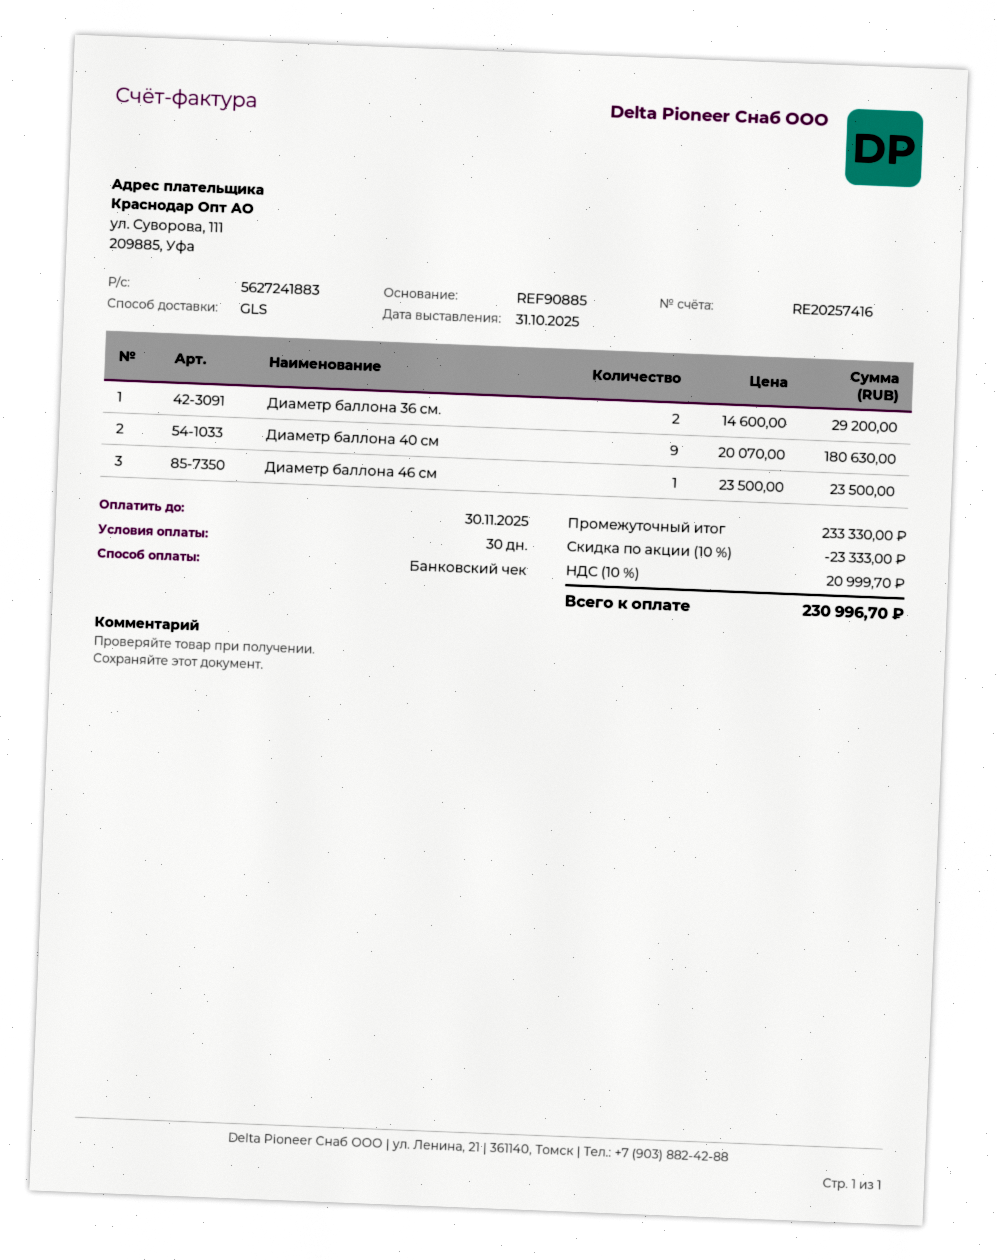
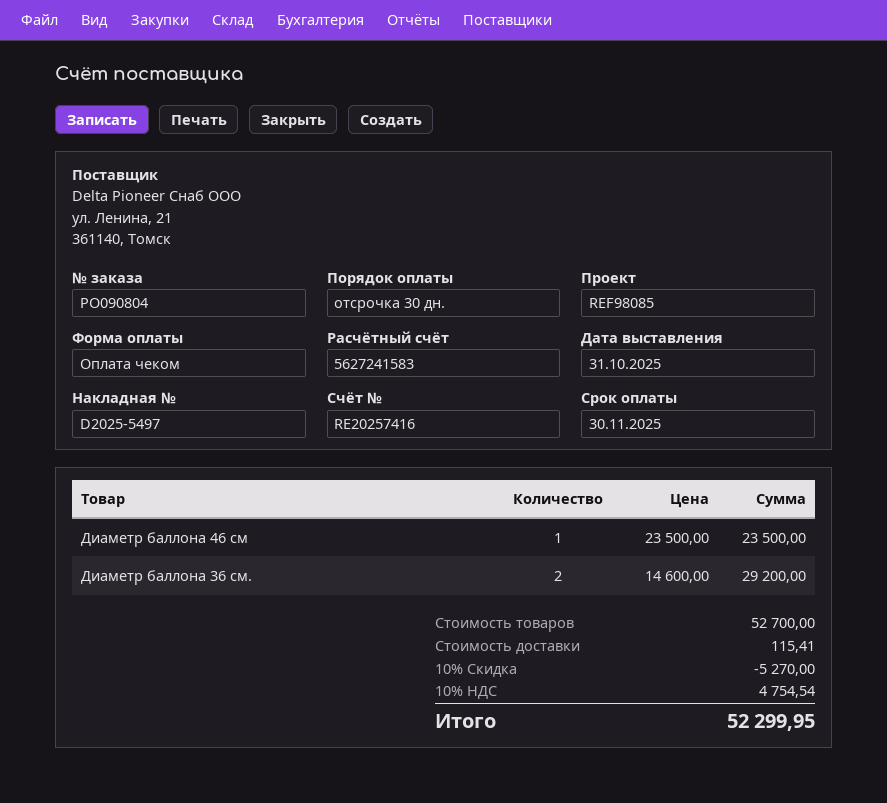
reference: REF90885 -> REF98085
bank account: 5627241883 -> 5627241583
Диаметр баллона 40 см: 9 x 20070.00 = 180630.00 -> none
subtotal: 233330.00 -> 52700.00
discount: 10% = 23333.00 -> 10% = 5270.00
shipping: none -> 115.41
tax: 10% = 20999.70 -> 10% = 4754.54
total: 230996.70 -> 52299.95

